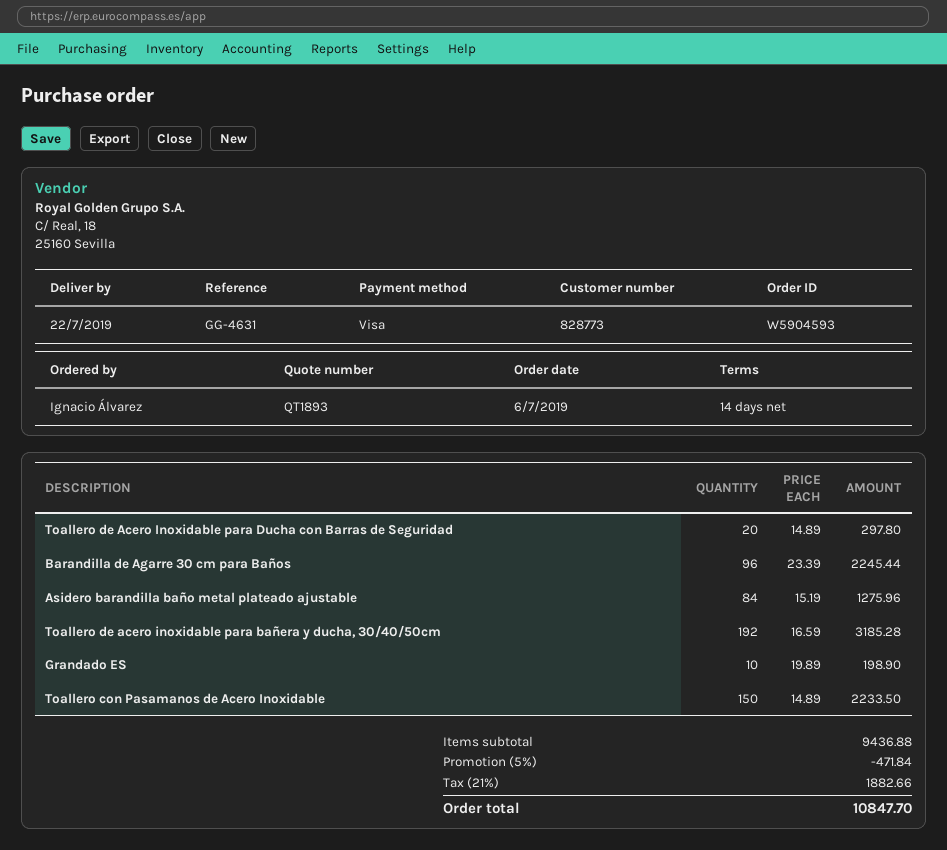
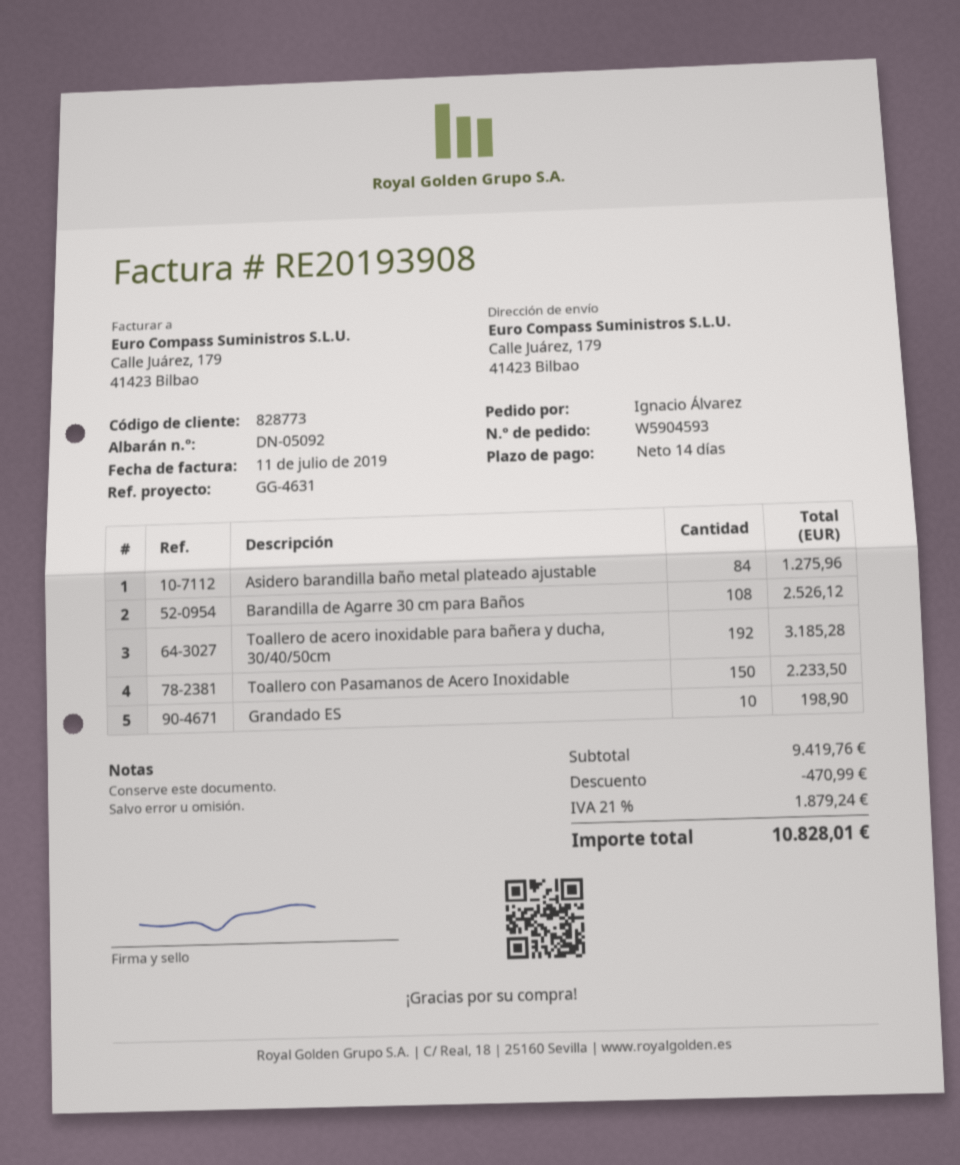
Toallero de Acero Inoxidable para Ducha con Barras de Seguridad: 20 for 297.80 -> none
Barandilla de Agarre 30 cm para Baños: 96 for 2245.44 -> 108 for 2526.12
subtotal: 9436.88 -> 9419.76
discount: 471.84 -> 470.99
tax: 21% = 1882.66 -> 21% = 1879.24
total: 10847.70 -> 10828.01

